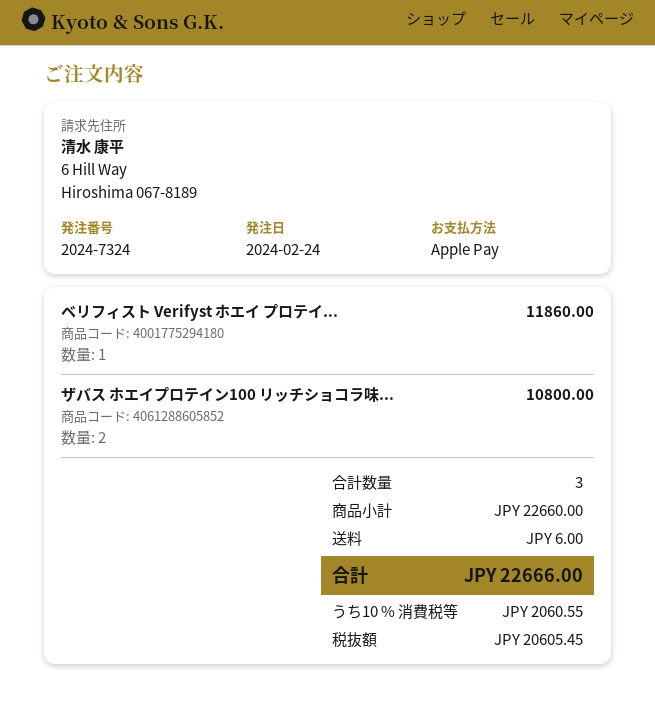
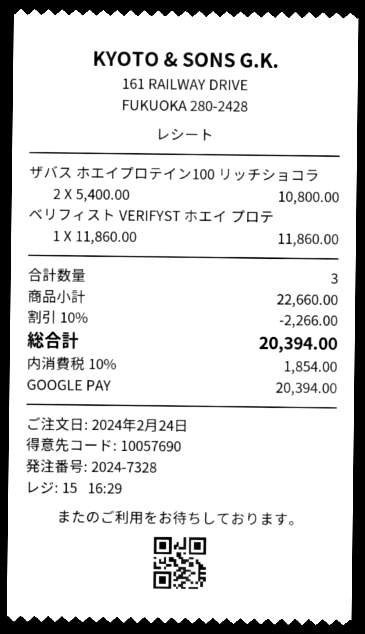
order number: 2024-7324 -> 2024-7328
payment method: Apple Pay -> Google Pay
discount: none -> 10% = 2266.00
shipping: 6.00 -> none
tax: 10% = 2060.55 -> 10% = 1854.00
total: 22666.00 -> 20394.00

